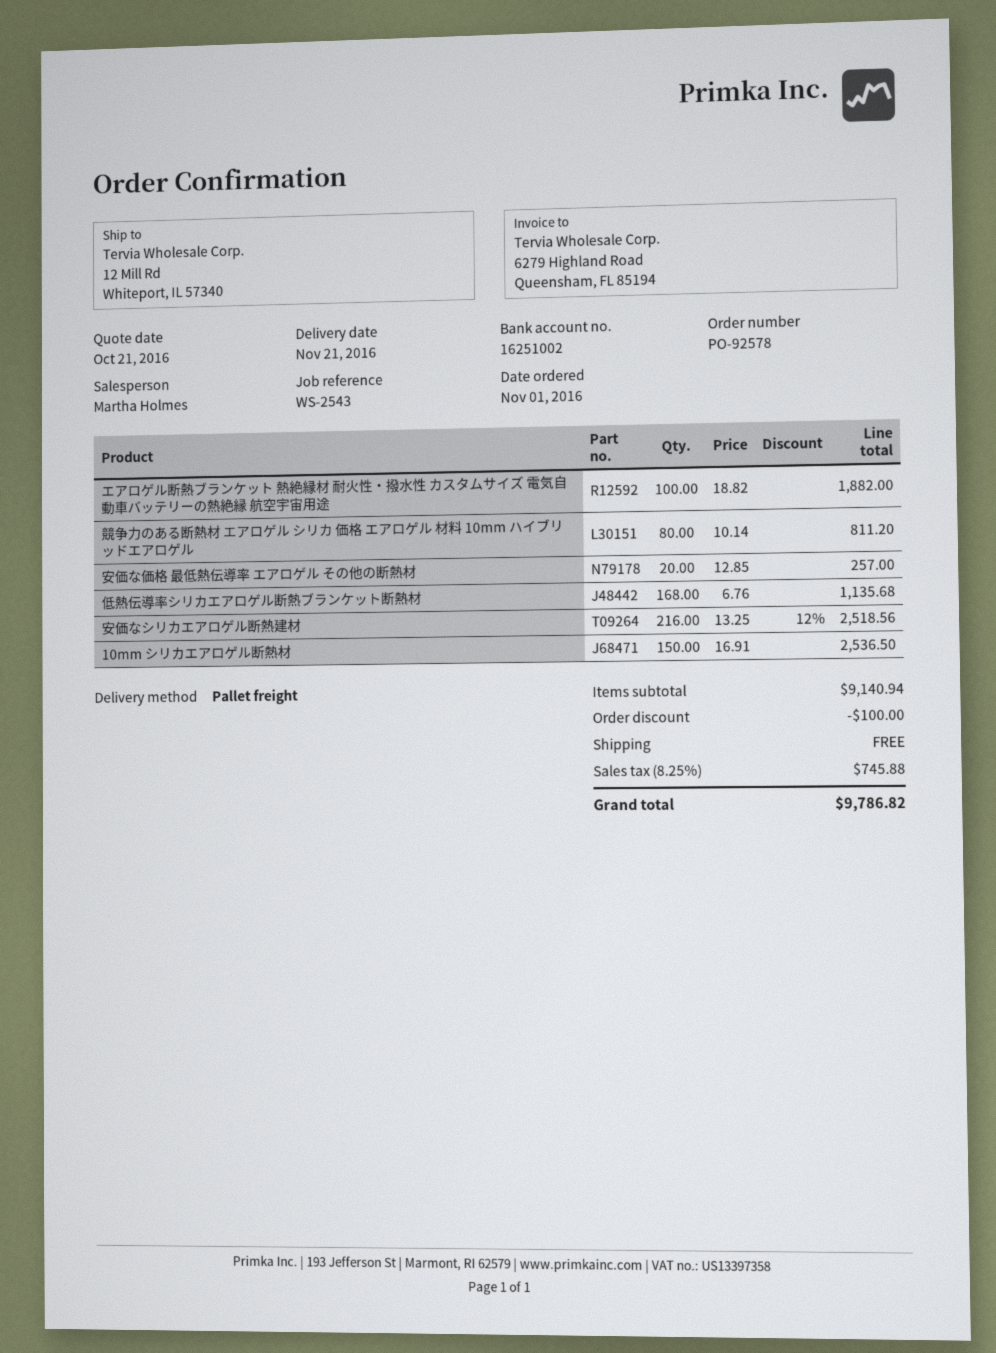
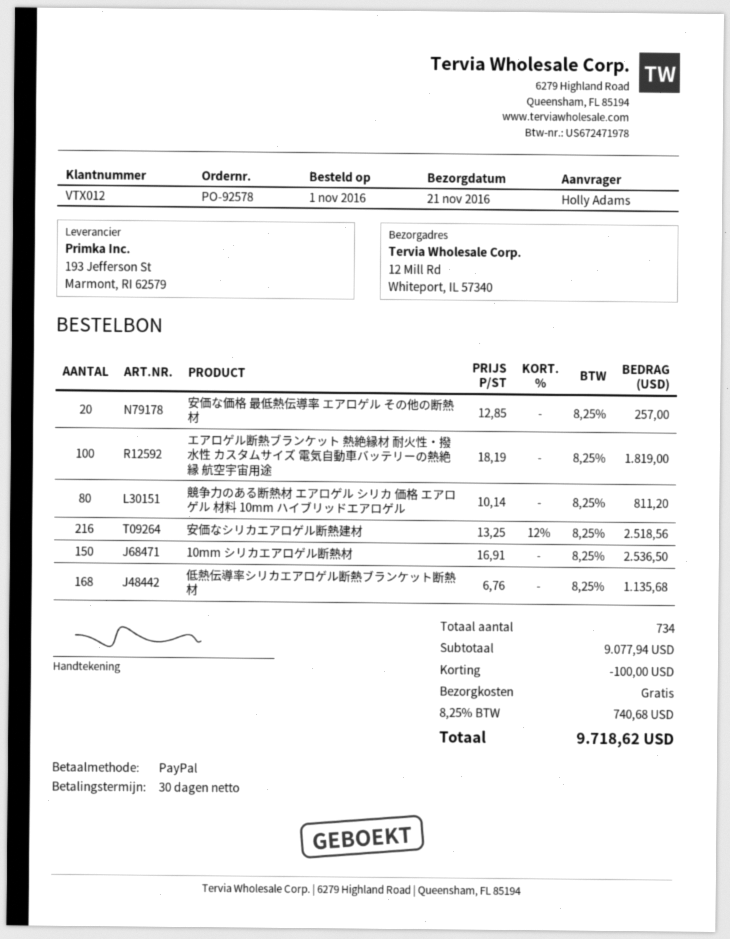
エアロゲル断熱ブランケット 熱絶縁材 耐火性・撥水性 カスタムサイズ 電気自動車バッテリーの熱絶縁 航空宇宙用途: 100 x 18.82 = 1882.00 -> 100 x 18.19 = 1819.00
subtotal: 9140.94 -> 9077.94
tax: 8.25% = 745.88 -> 8.25% = 740.68
total: 9786.82 -> 9718.62

